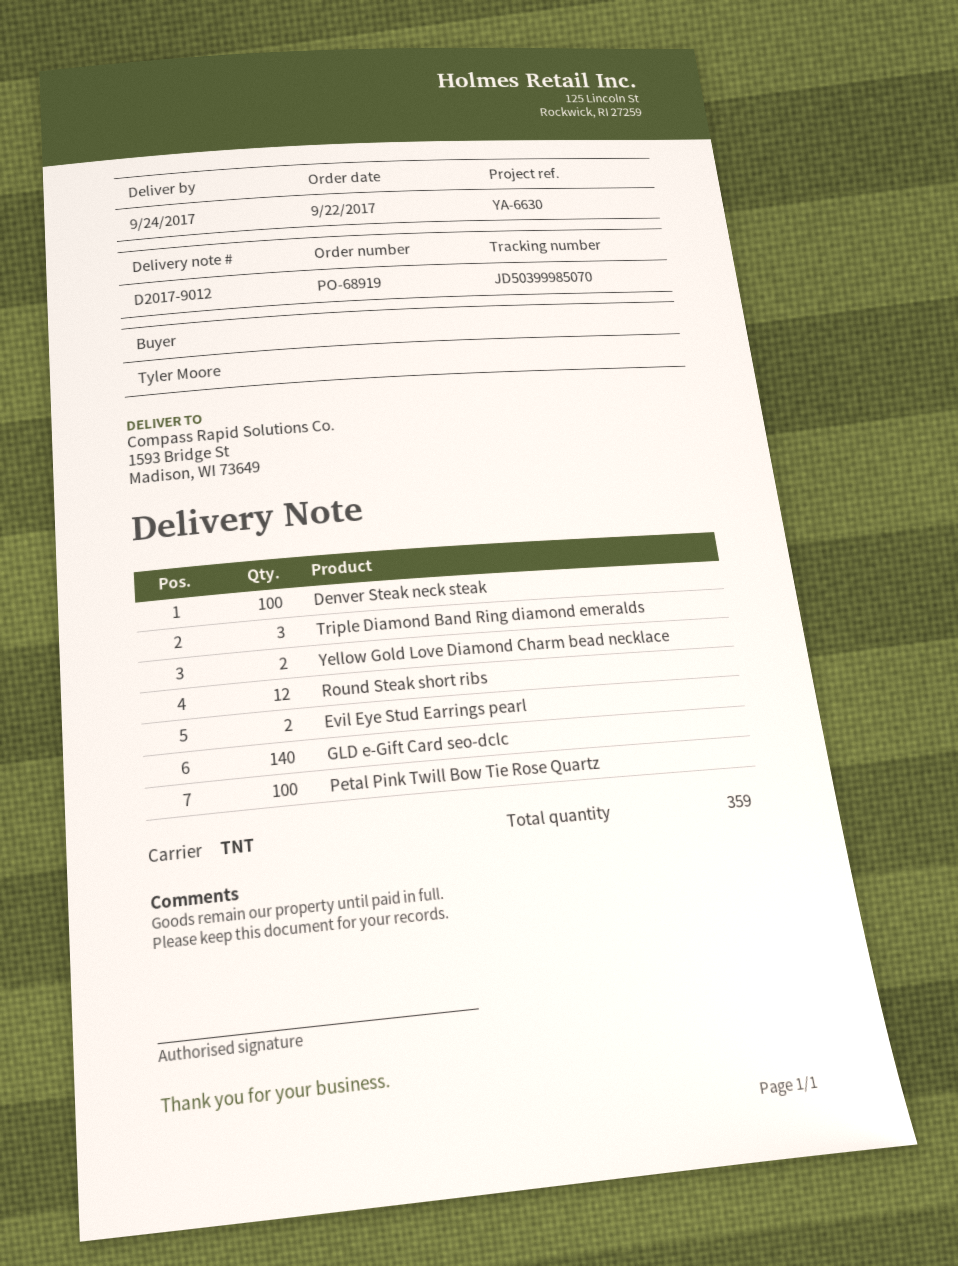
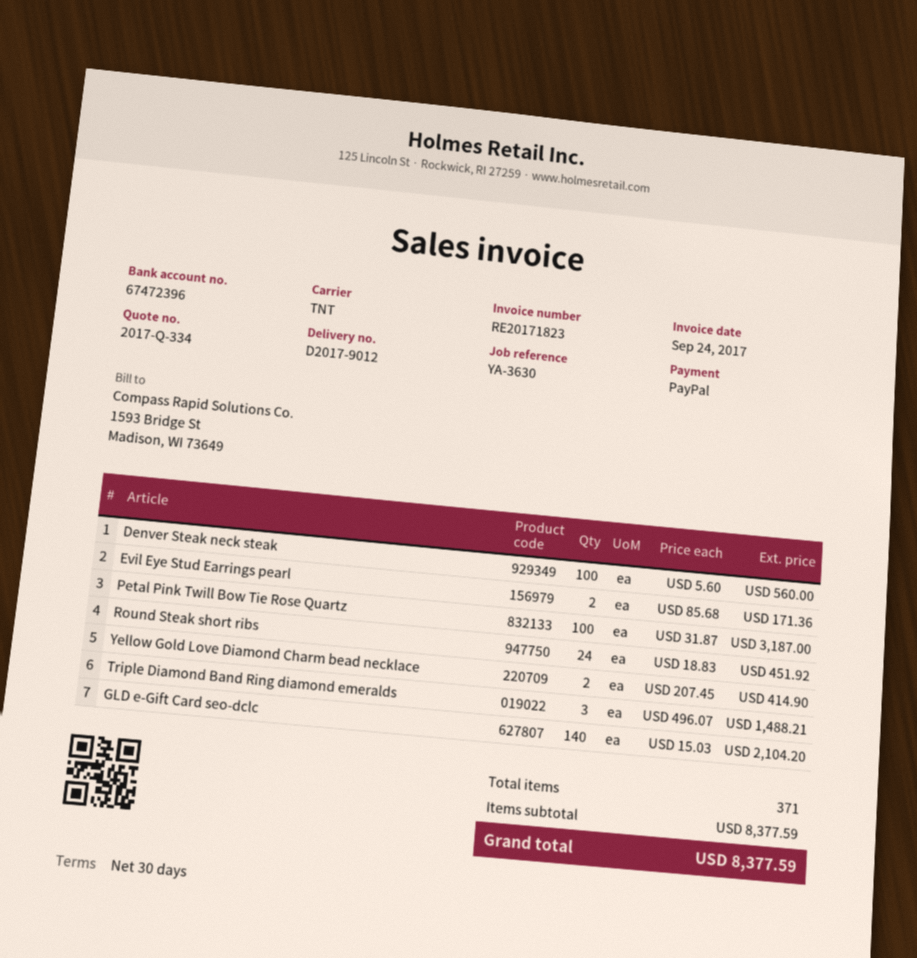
reference: YA-6630 -> YA-3630
Round Steak short ribs: 12 -> 24
total quantity: 359 -> 371

